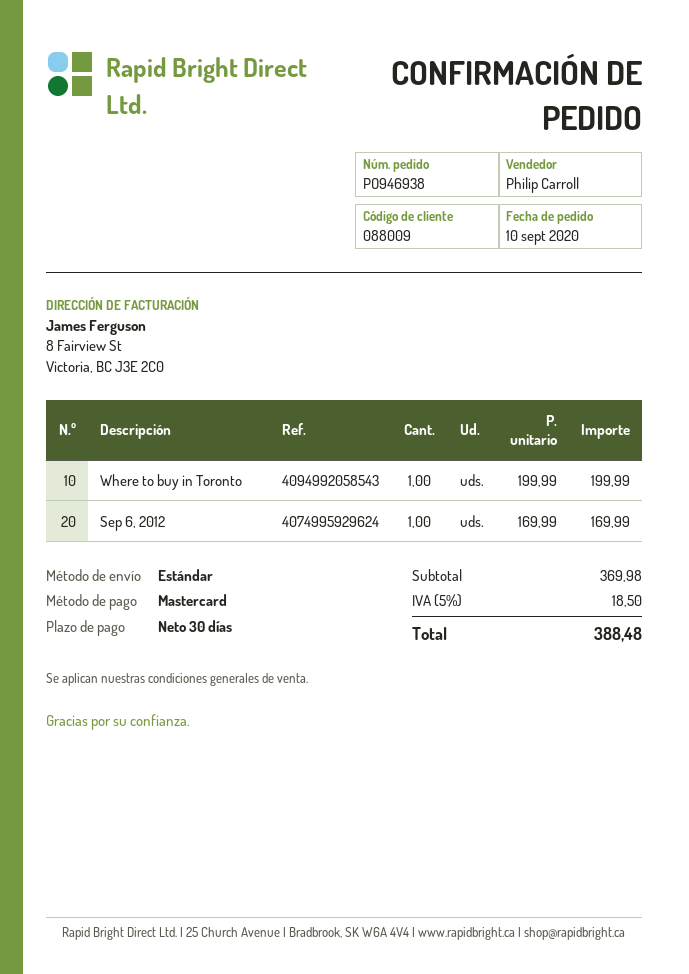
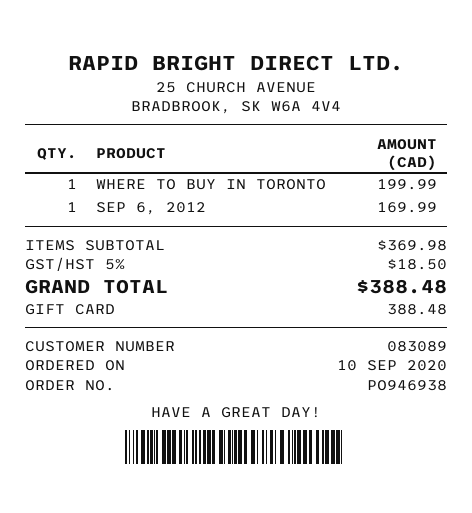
customer number: 088009 -> 083089
payment method: Mastercard -> gift card

